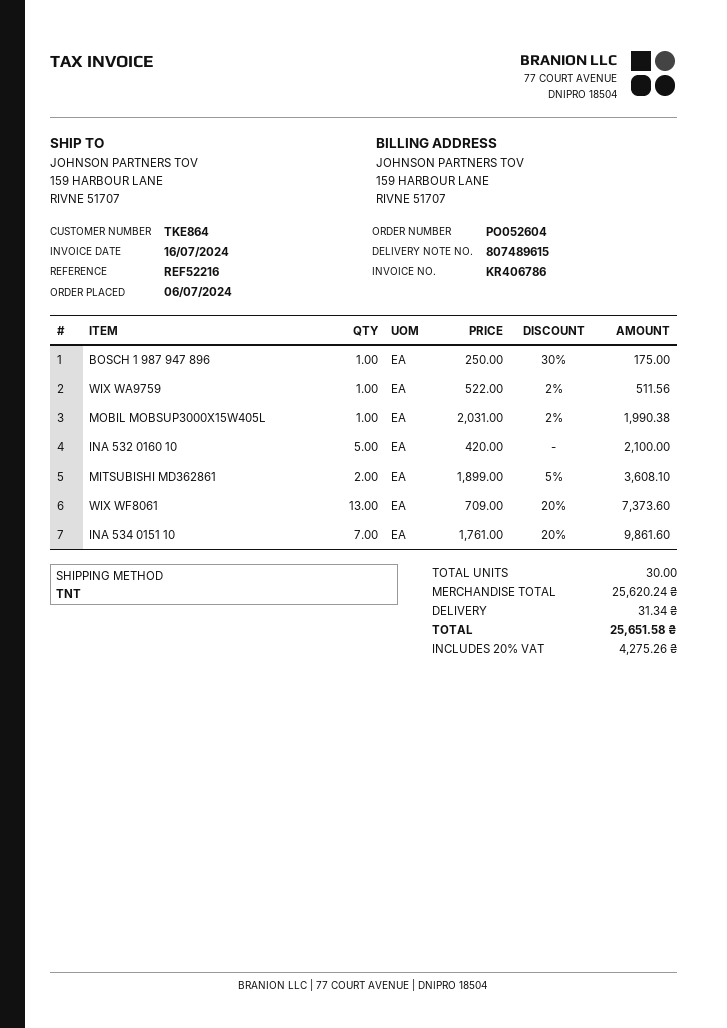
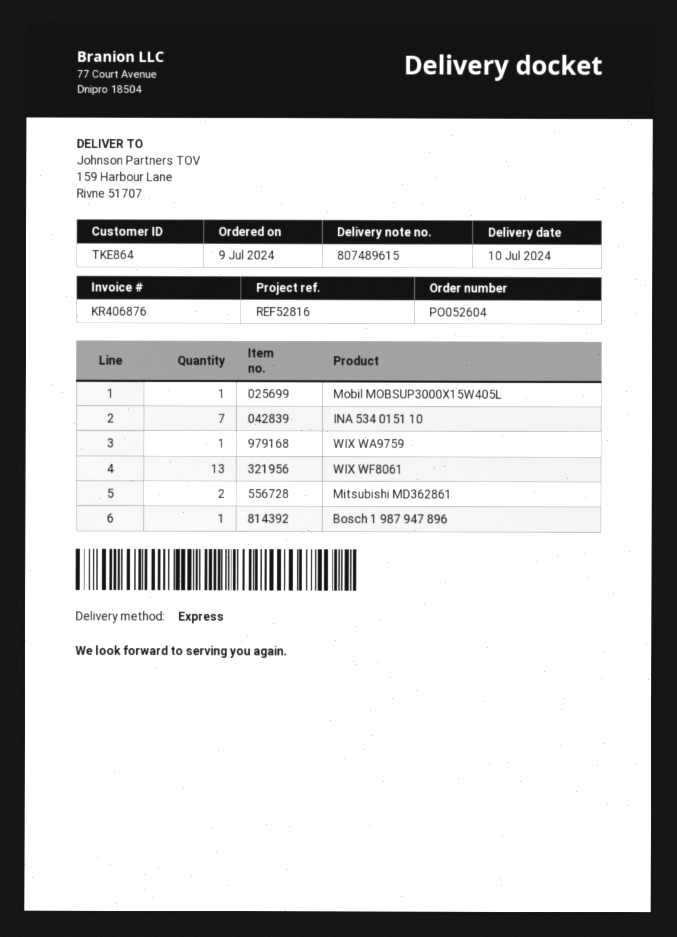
order date: 2024-07-06 -> 2024-07-09
invoice number: KR406786 -> KR406876
reference: REF52216 -> REF52816
shipping method: TNT -> express
INA 532 0160 10: 5 -> none

